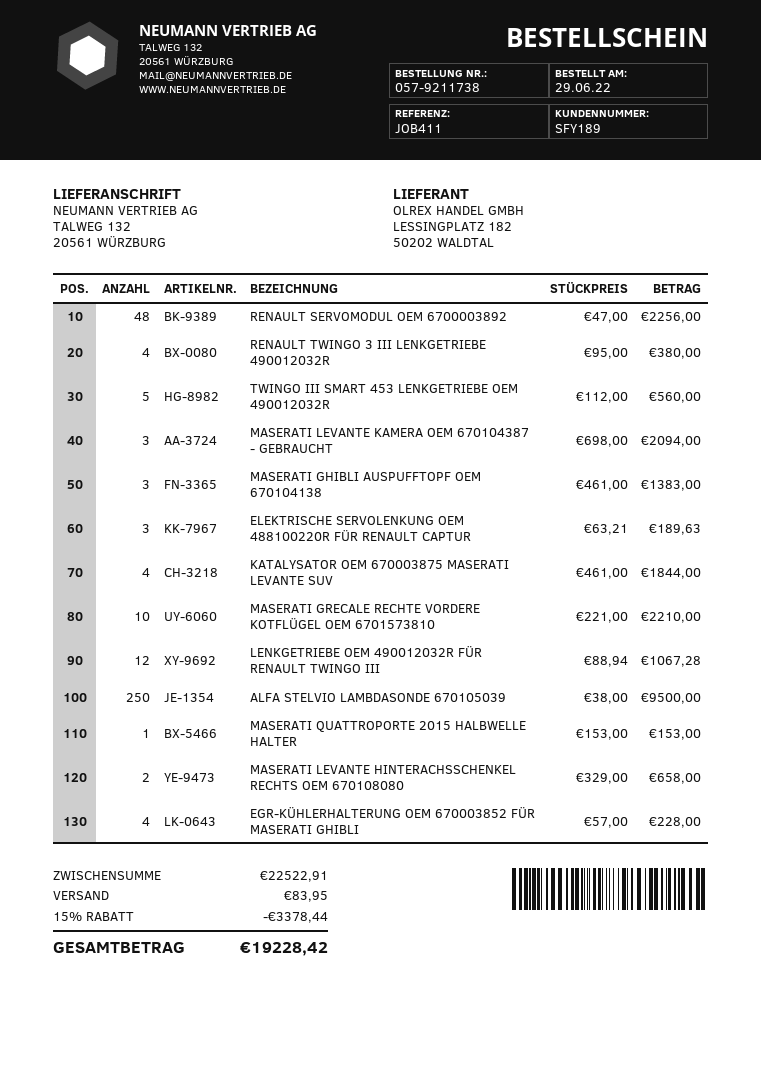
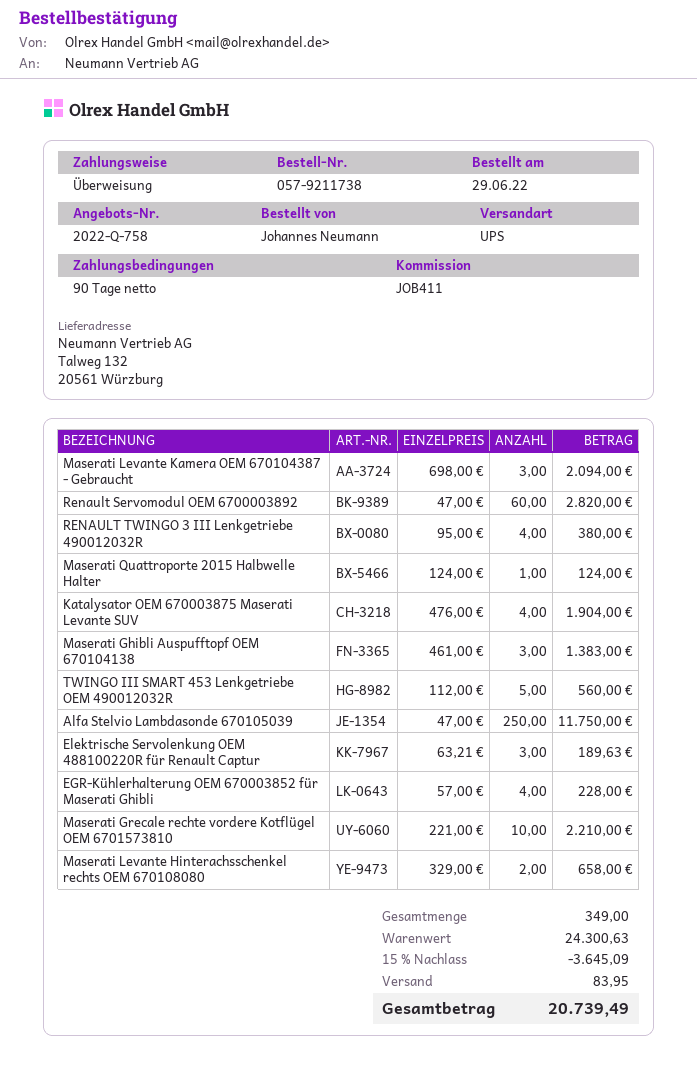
RENAULT SERVOMODUL OEM 6700003892: 48 x 47.00 = 2256.00 -> 60 x 47.00 = 2820.00
KATALYSATOR OEM 670003875 MASERATI LEVANTE SUV: 4 x 461.00 = 1844.00 -> 4 x 476.00 = 1904.00
LENKGETRIEBE OEM 490012032R FÜR RENAULT TWINGO III: 12 x 88.94 = 1067.28 -> none
ALFA STELVIO LAMBDASONDE 670105039: 250 x 38.00 = 9500.00 -> 250 x 47.00 = 11750.00
MASERATI QUATTROPORTE 2015 HALBWELLE HALTER: 1 x 153.00 = 153.00 -> 1 x 124.00 = 124.00
subtotal: 22522.91 -> 24300.63
discount: 15% = 3378.44 -> 15% = 3645.09
total: 19228.42 -> 20739.49

